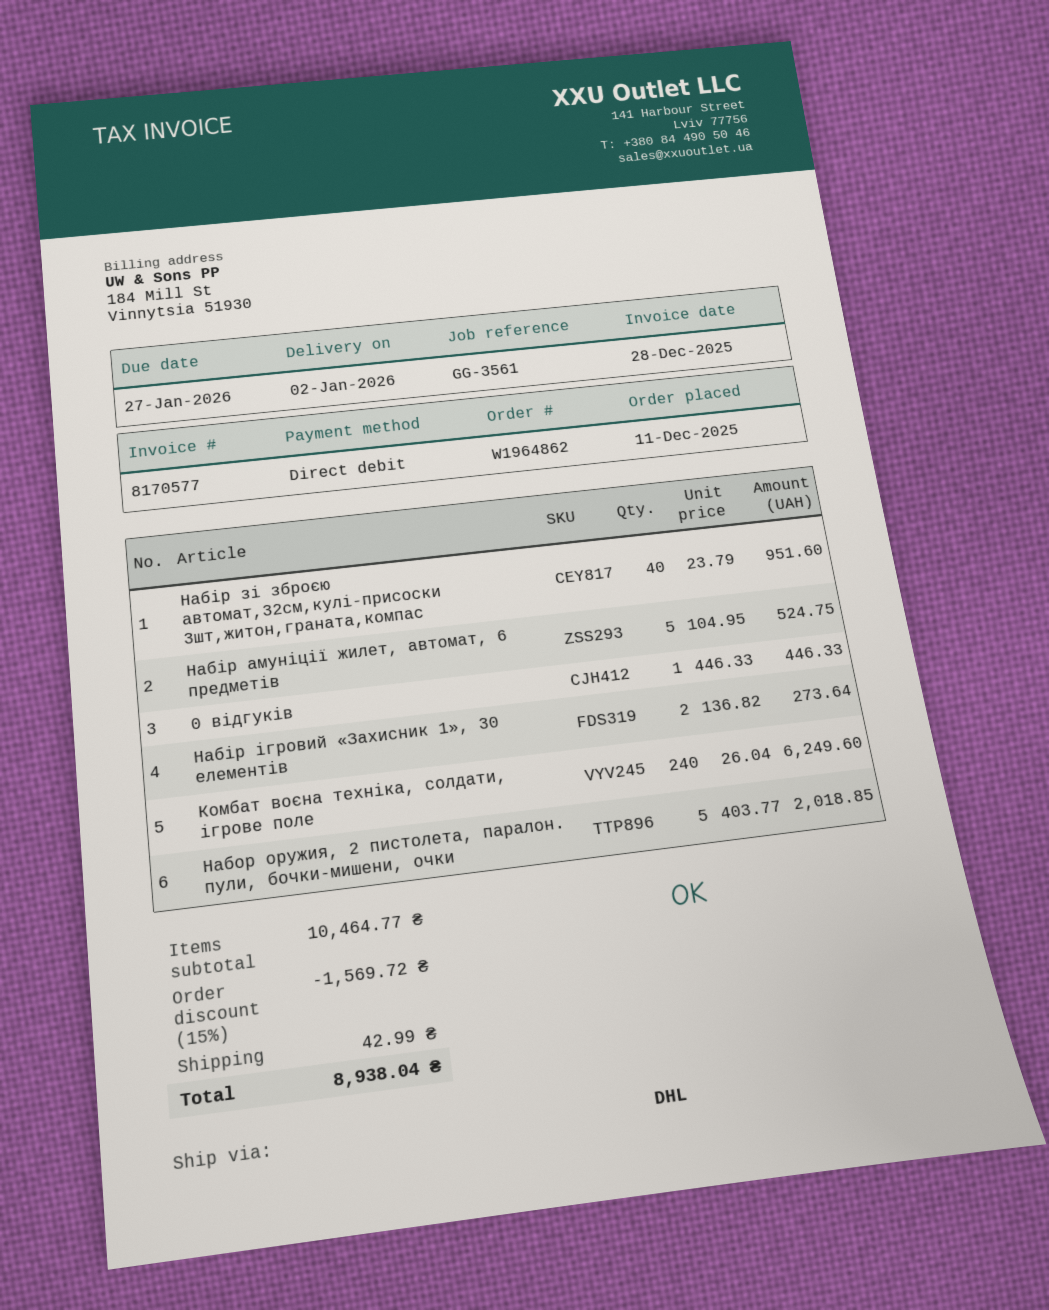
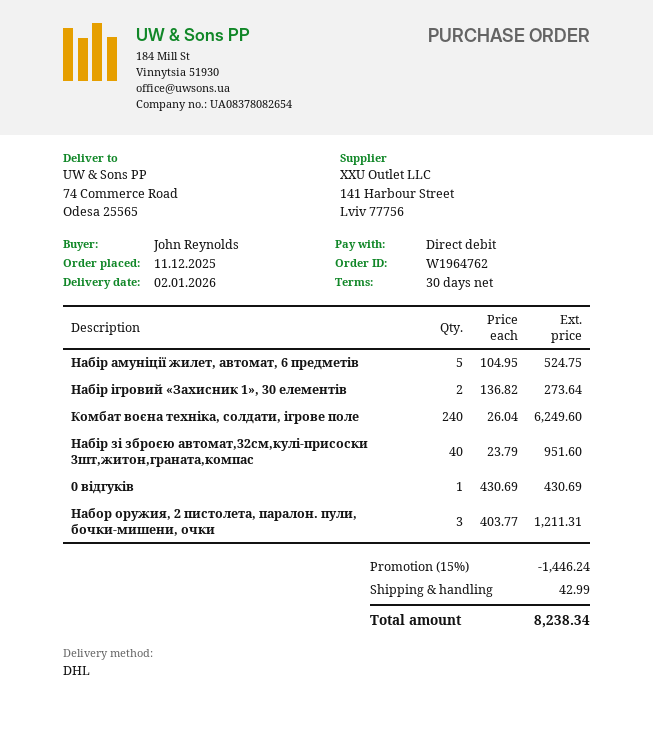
order number: W1964862 -> W1964762
0 відгуків: 1 x 446.33 = 446.33 -> 1 x 430.69 = 430.69
Набор оружия, 2 пистолета, паралон. пули, бочки-мишени, очки: 5 x 403.77 = 2018.85 -> 3 x 403.77 = 1211.31
discount: 15% = 1569.72 -> 15% = 1446.24
total: 8938.04 -> 8238.34

